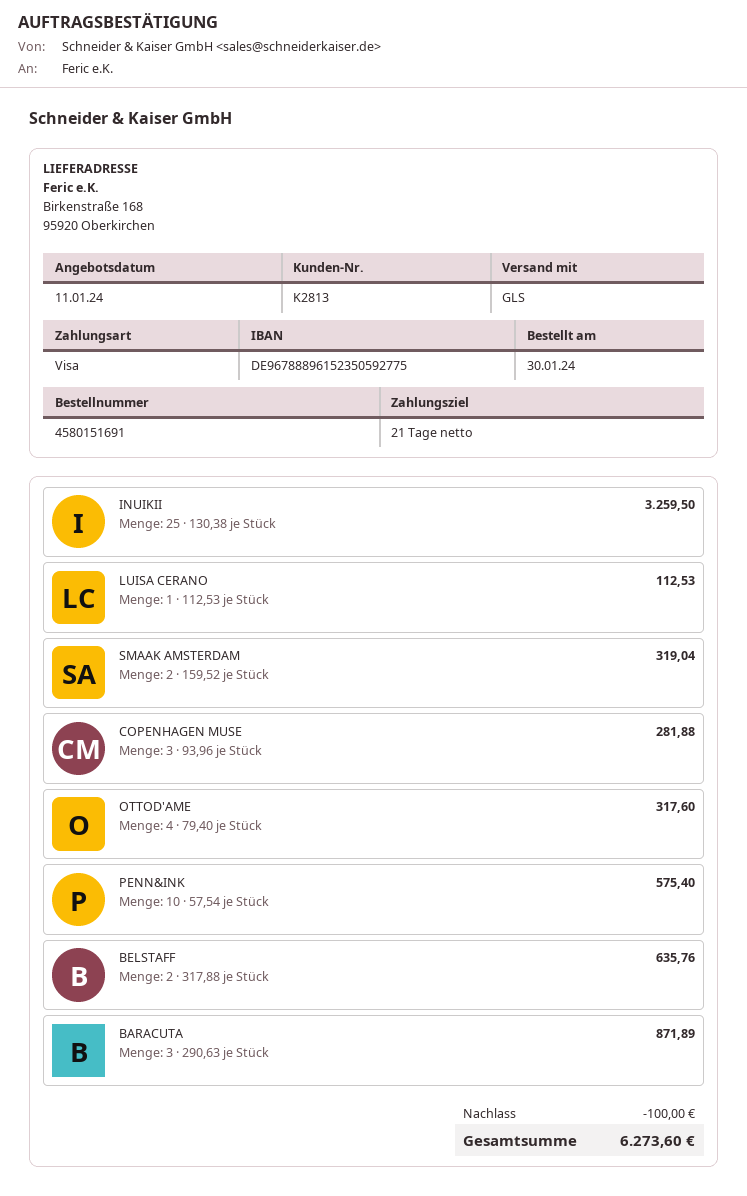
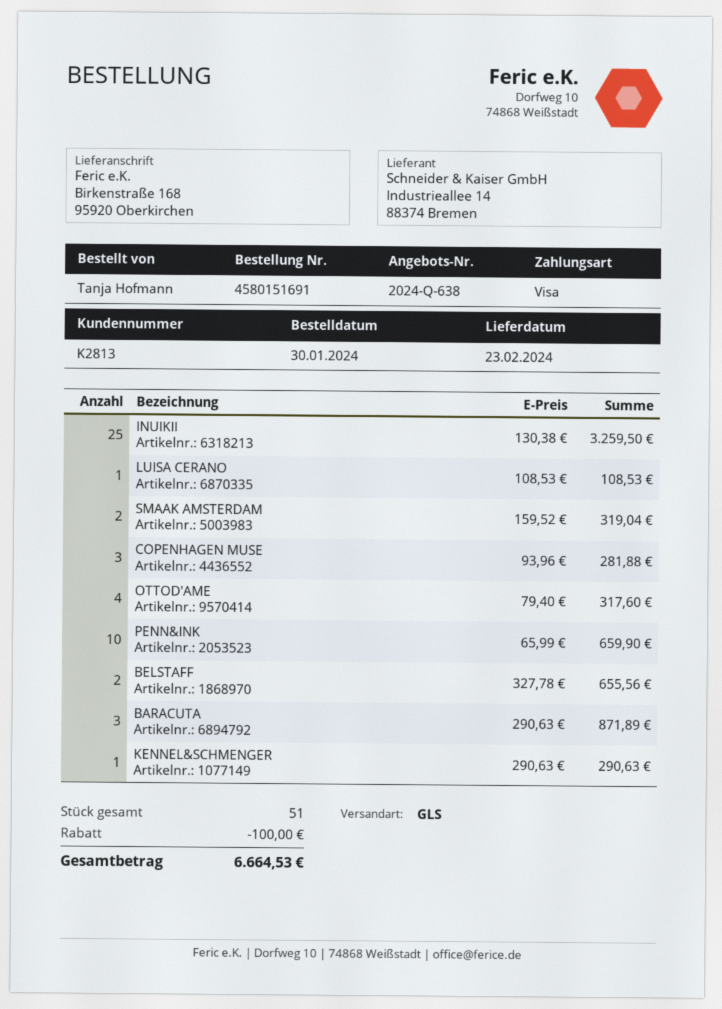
LUISA CERANO: 1 x 112.53 = 112.53 -> 1 x 108.53 = 108.53
PENN&INK: 10 x 57.54 = 575.40 -> 10 x 65.99 = 659.90
BELSTAFF: 2 x 317.88 = 635.76 -> 2 x 327.78 = 655.56
KENNEL&SCHMENGER: none -> 1 x 290.63 = 290.63
total: 6273.60 -> 6664.53

